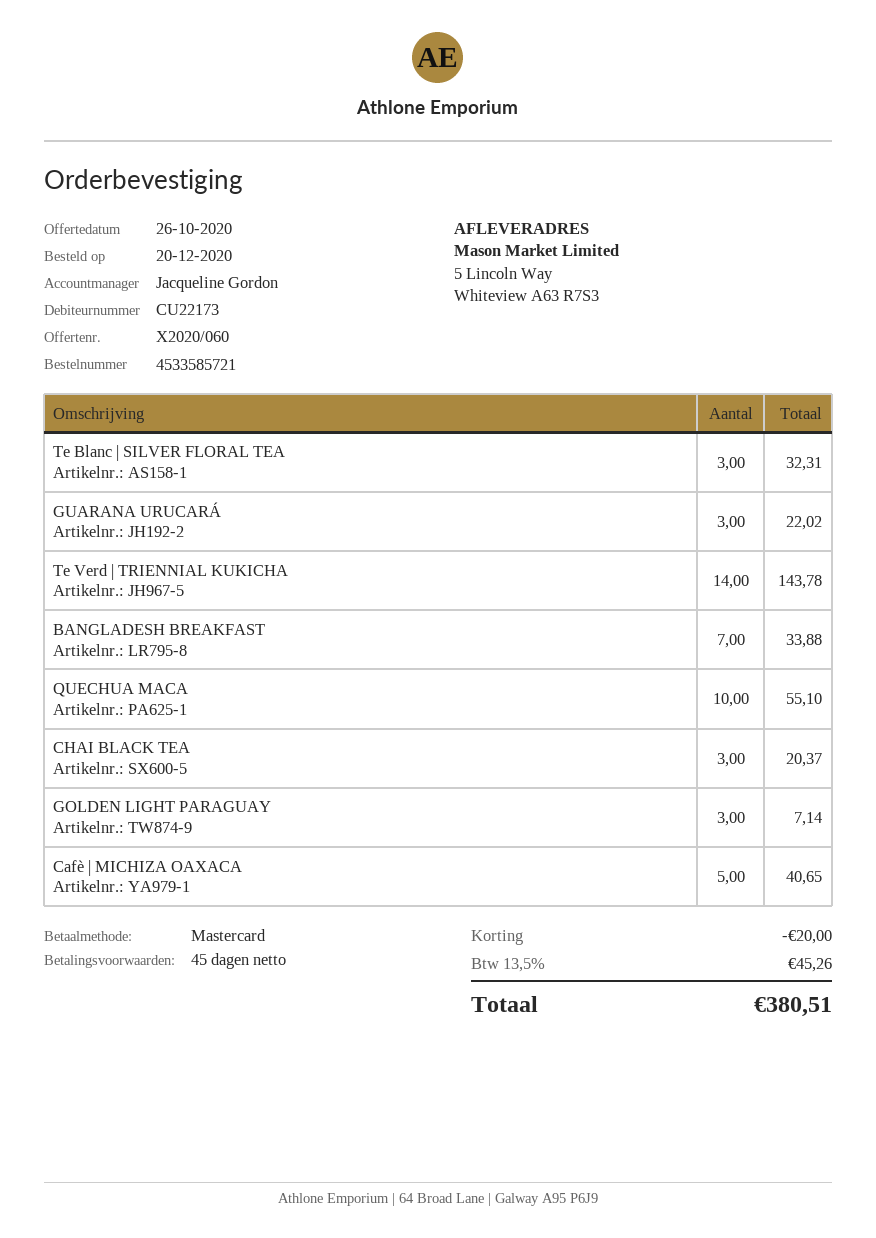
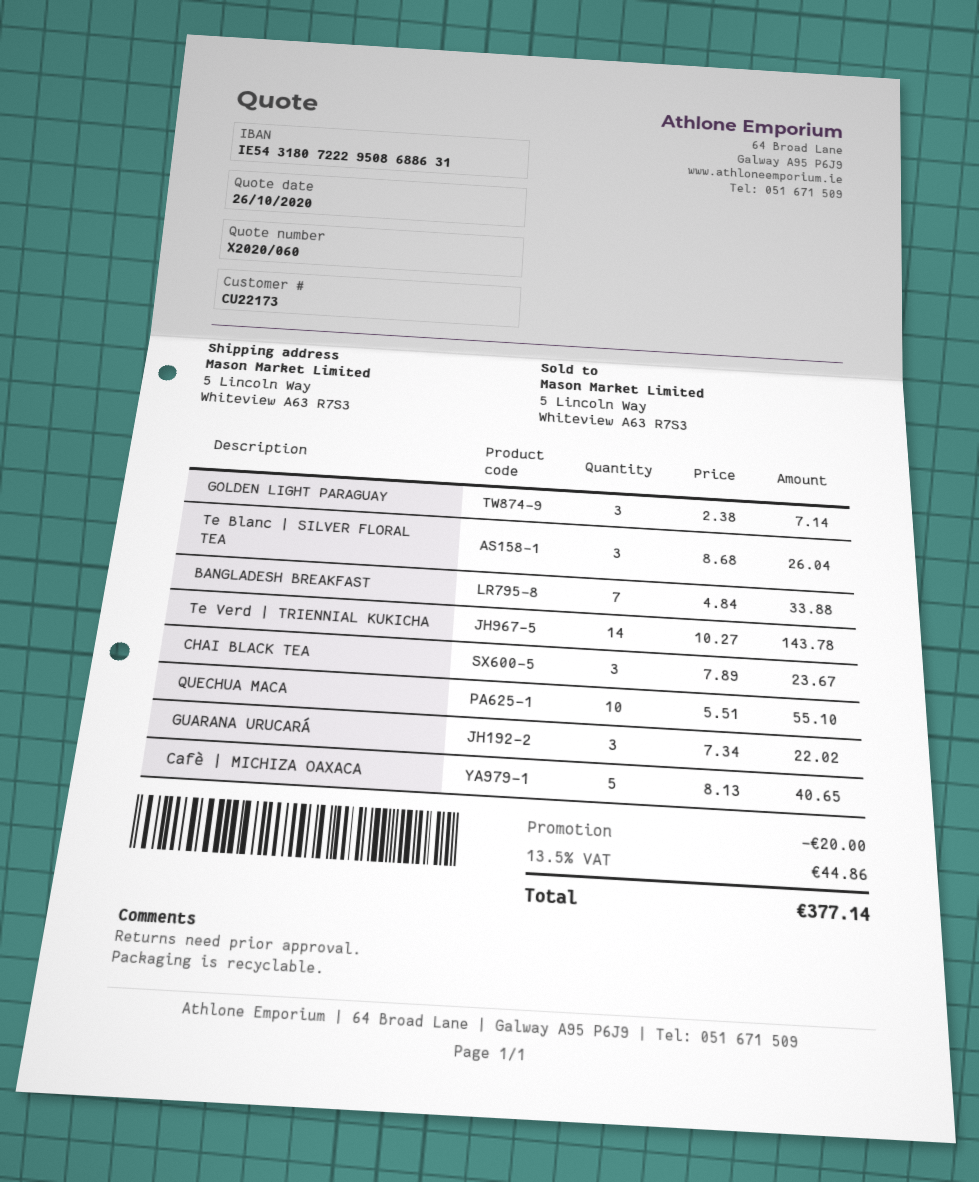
Te Blanc | SILVER FLORAL TEA: 3 for 32.31 -> 3 for 26.04
CHAI BLACK TEA: 3 for 20.37 -> 3 for 23.67
tax: 13.5% = 45.26 -> 13.5% = 44.86
total: 380.51 -> 377.14

